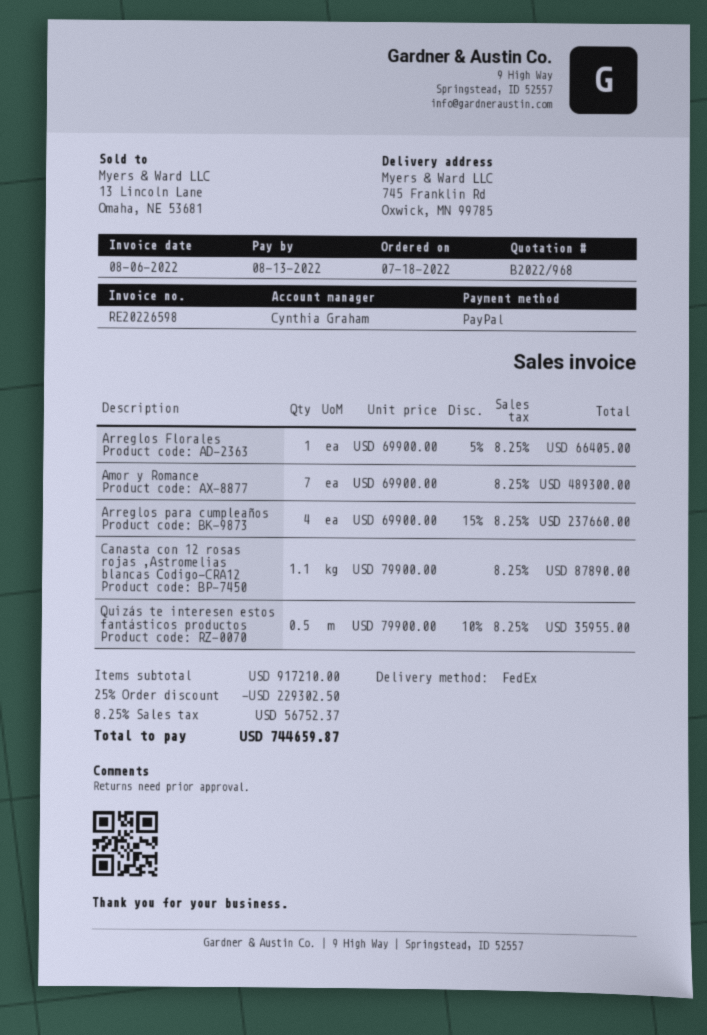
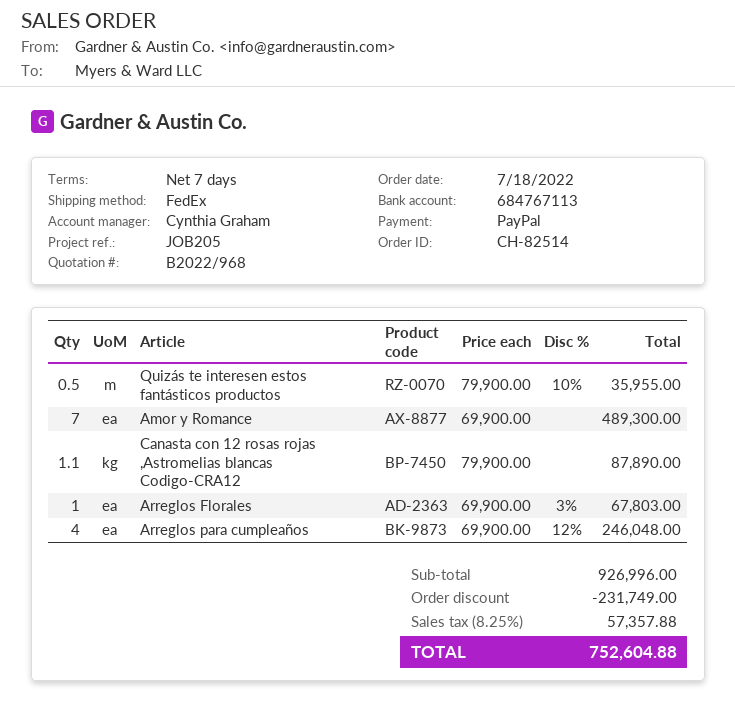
Arreglos Florales: 1 x 69900.00 - 5% = 66405.00 -> 1 x 69900.00 - 3% = 67803.00
Arreglos para cumpleaños: 4 x 69900.00 - 15% = 237660.00 -> 4 x 69900.00 - 12% = 246048.00
subtotal: 917210.00 -> 926996.00
discount: 229302.50 -> 231749.00
tax: 8.25% = 56752.37 -> 8.25% = 57357.88
total: 744659.87 -> 752604.88

